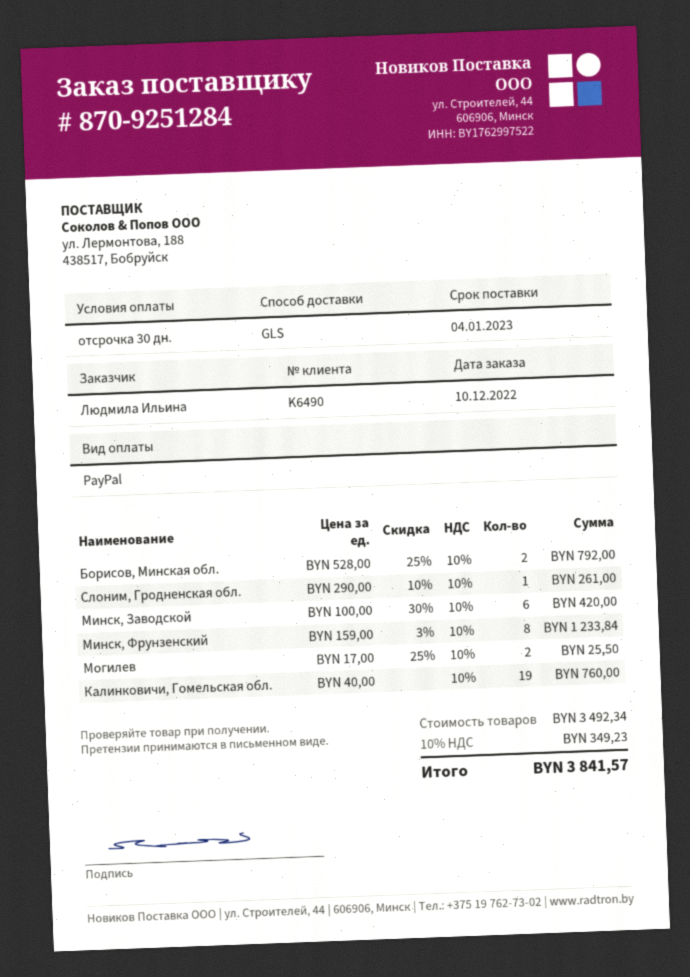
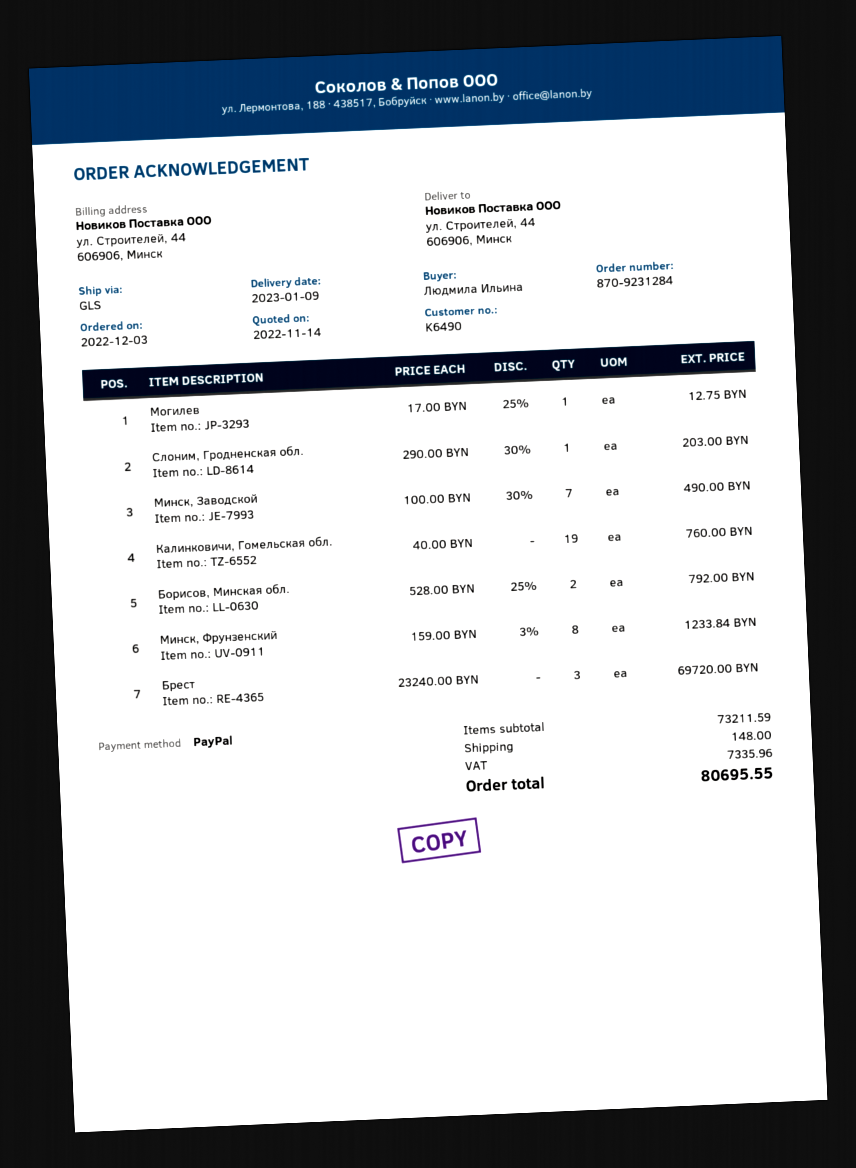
order number: 870-9251284 -> 870-9231284
order date: 2022-12-10 -> 2022-12-03
delivery date: 2023-01-04 -> 2023-01-09
Слоним, Гродненская обл.: 1 x 290.00 - 10% = 261.00 -> 1 x 290.00 - 30% = 203.00
Минск, Заводской: 6 x 100.00 - 30% = 420.00 -> 7 x 100.00 - 30% = 490.00
Могилев: 2 x 17.00 - 25% = 25.50 -> 1 x 17.00 - 25% = 12.75
Брест: none -> 3 x 23240.00 = 69720.00
subtotal: 3492.34 -> 73211.59
shipping: none -> 148.00
tax: 349.23 -> 7335.96
total: 3841.57 -> 80695.55

